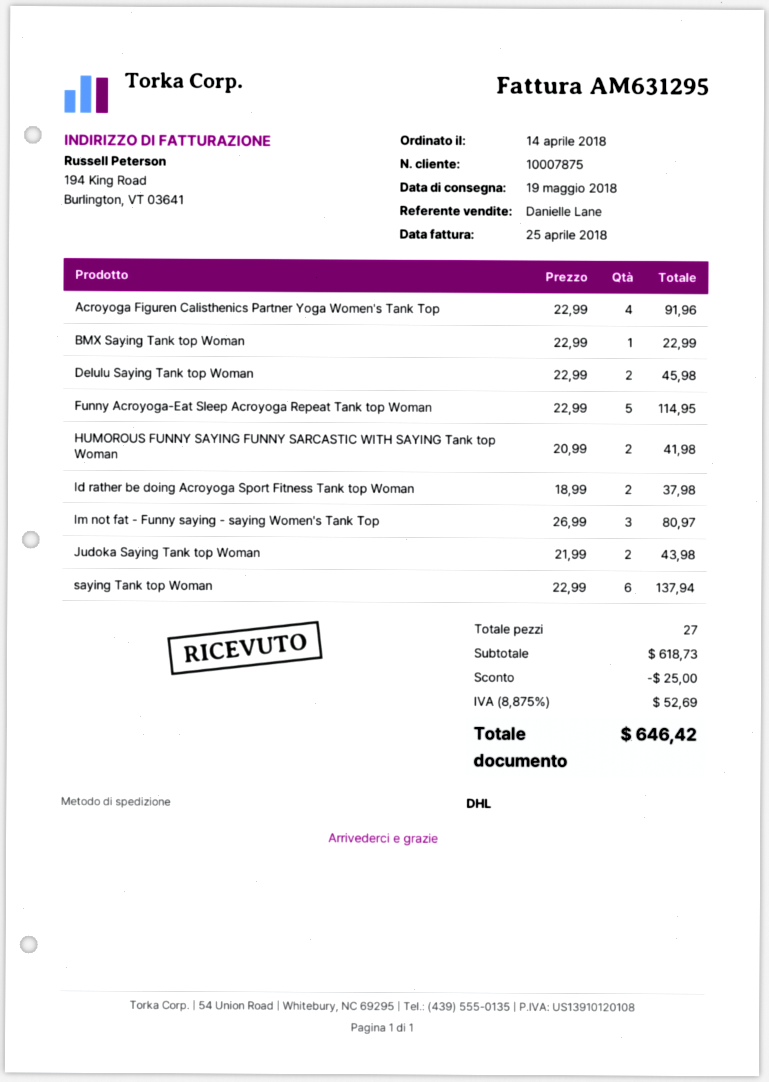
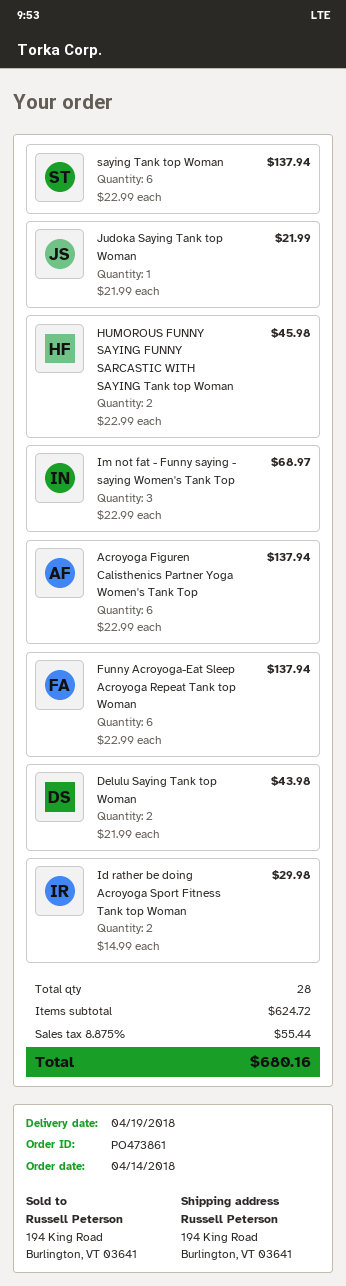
delivery date: 2018-05-19 -> 2018-04-19
Acroyoga Figuren Calisthenics Partner Yoga Women's Tank Top: 4 x 22.99 = 91.96 -> 6 x 22.99 = 137.94
BMX Saying Tank top Woman: 1 x 22.99 = 22.99 -> none
Delulu Saying Tank top Woman: 2 x 22.99 = 45.98 -> 2 x 21.99 = 43.98
Funny Acroyoga-Eat Sleep Acroyoga Repeat Tank top Woman: 5 x 22.99 = 114.95 -> 6 x 22.99 = 137.94
HUMOROUS FUNNY SAYING FUNNY SARCASTIC WITH SAYING Tank top Woman: 2 x 20.99 = 41.98 -> 2 x 22.99 = 45.98
Id rather be doing Acroyoga Sport Fitness Tank top Woman: 2 x 18.99 = 37.98 -> 2 x 14.99 = 29.98
Im not fat - Funny saying - saying Women's Tank Top: 3 x 26.99 = 80.97 -> 3 x 22.99 = 68.97
Judoka Saying Tank top Woman: 2 x 21.99 = 43.98 -> 1 x 21.99 = 21.99
total quantity: 27 -> 28
subtotal: 618.73 -> 624.72
discount: 25.00 -> none
tax: 8.875% = 52.69 -> 8.875% = 55.44
total: 646.42 -> 680.16

